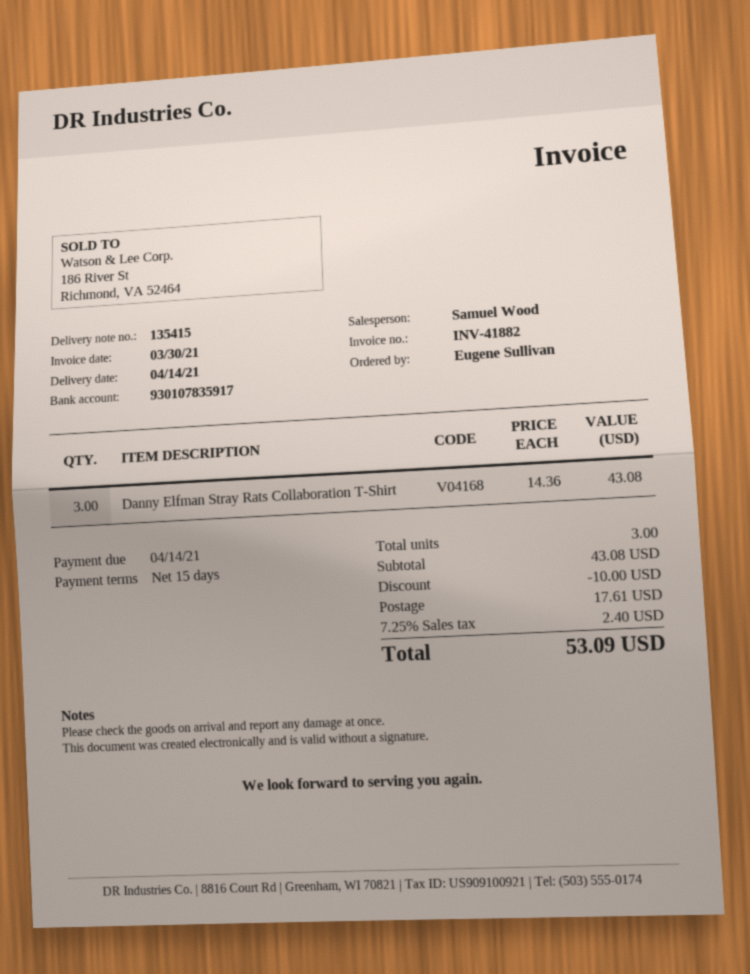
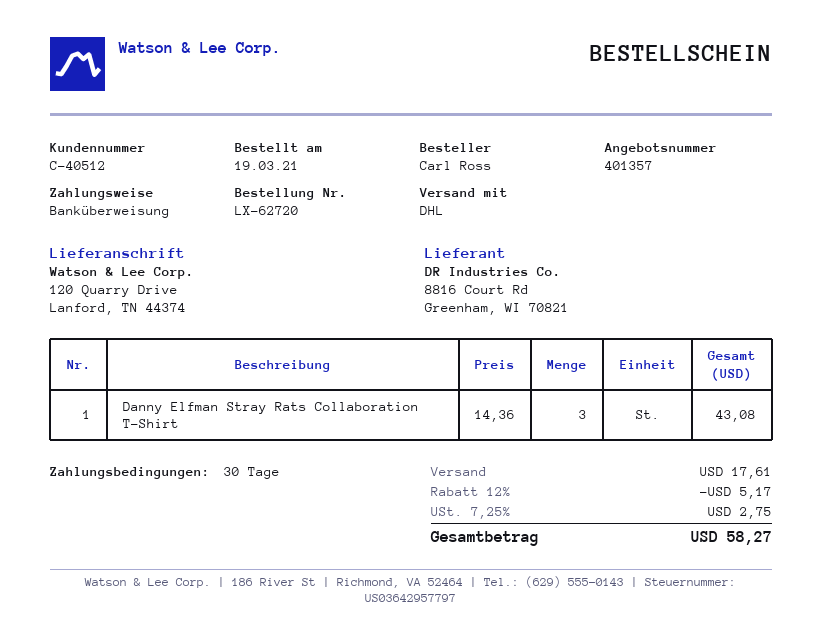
payment terms: 15 days -> 30 days
ordered by: Eugene Sullivan -> Carl Ross
discount: 10.00 -> 5.17
tax: 7.25% = 2.40 -> 7.25% = 2.75
total: 53.09 -> 58.27

